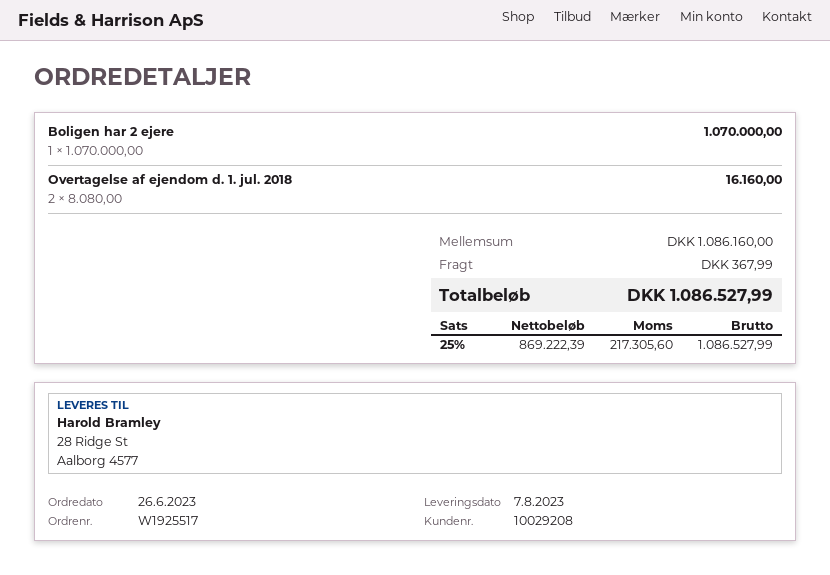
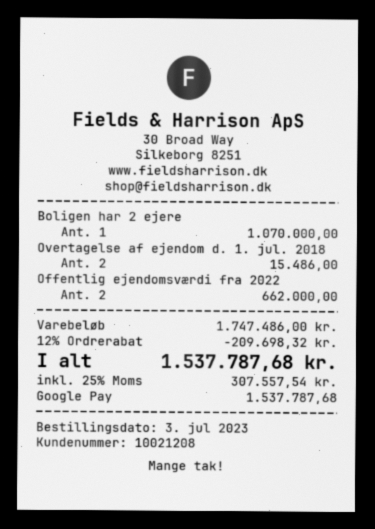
order date: 2023-06-26 -> 2023-07-03
customer number: 10029208 -> 10021208
Overtagelse af ejendom d. 1. jul. 2018: 2 for 16160.00 -> 2 for 15486.00
Offentlig ejendomsværdi fra 2022: none -> 2 for 662000.00
subtotal: 1086160.00 -> 1747486.00
discount: none -> 12% = 209698.32
shipping: 367.99 -> none
tax: 25% = 217305.60 -> 25% = 307557.54
total: 1086527.99 -> 1537787.68

